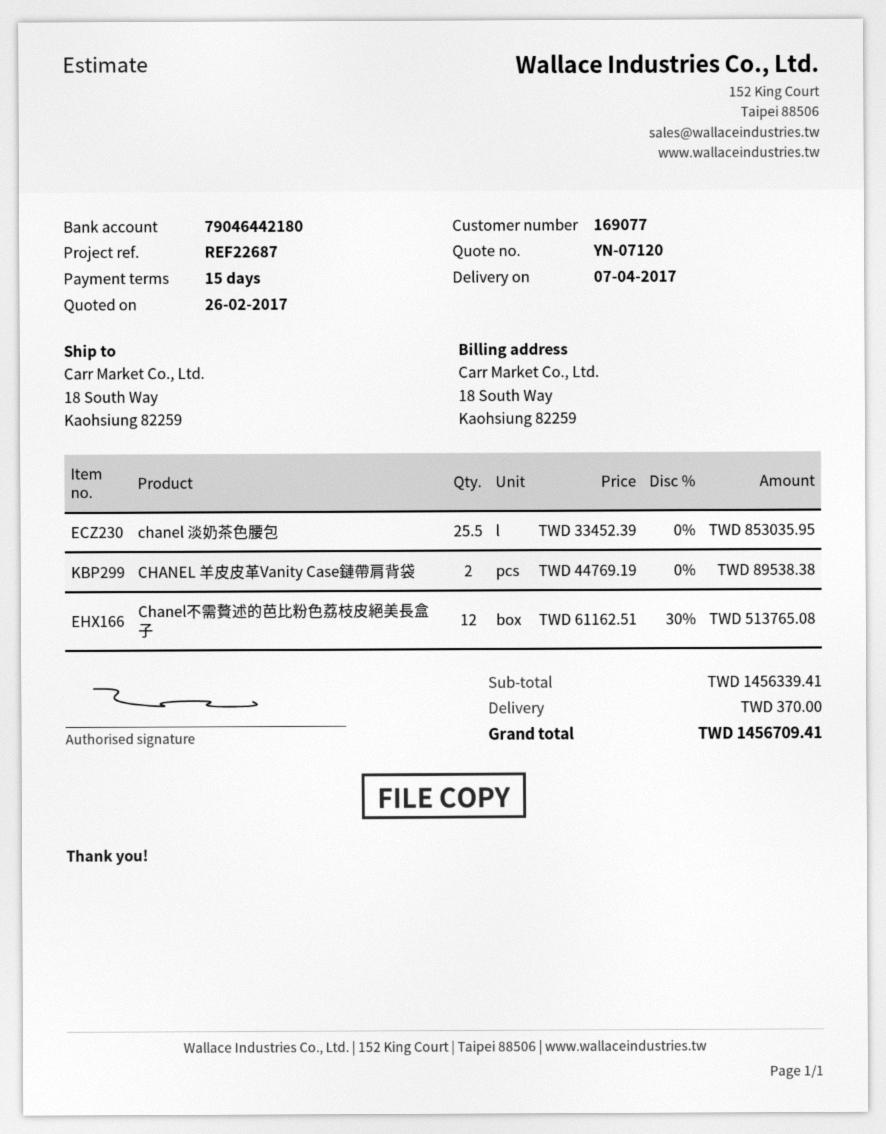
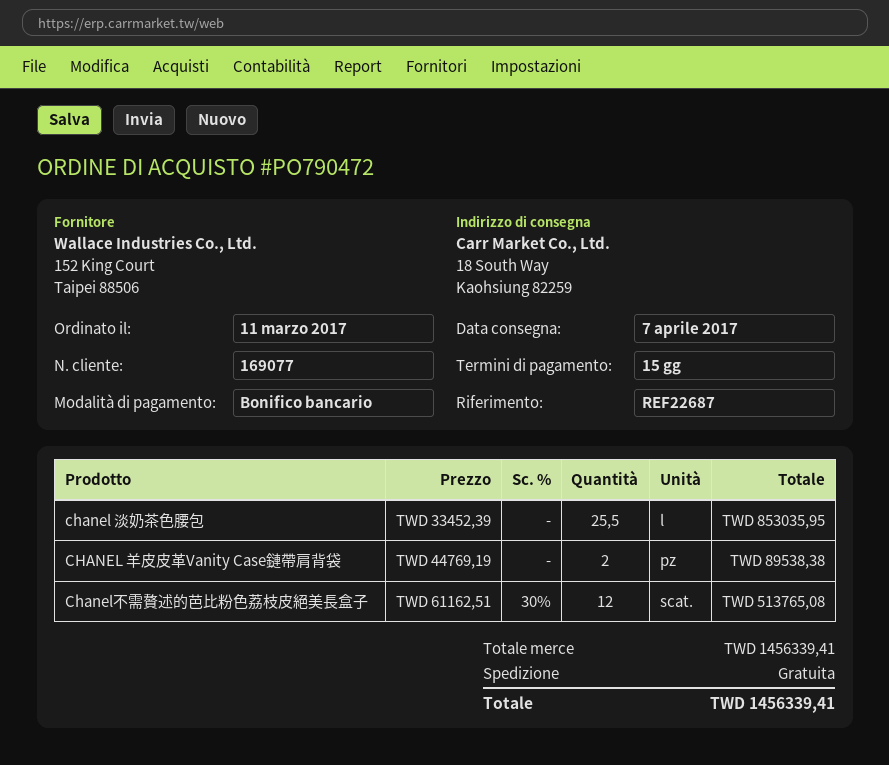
shipping: 370.00 -> 0.00
total: 1456709.41 -> 1456339.41

